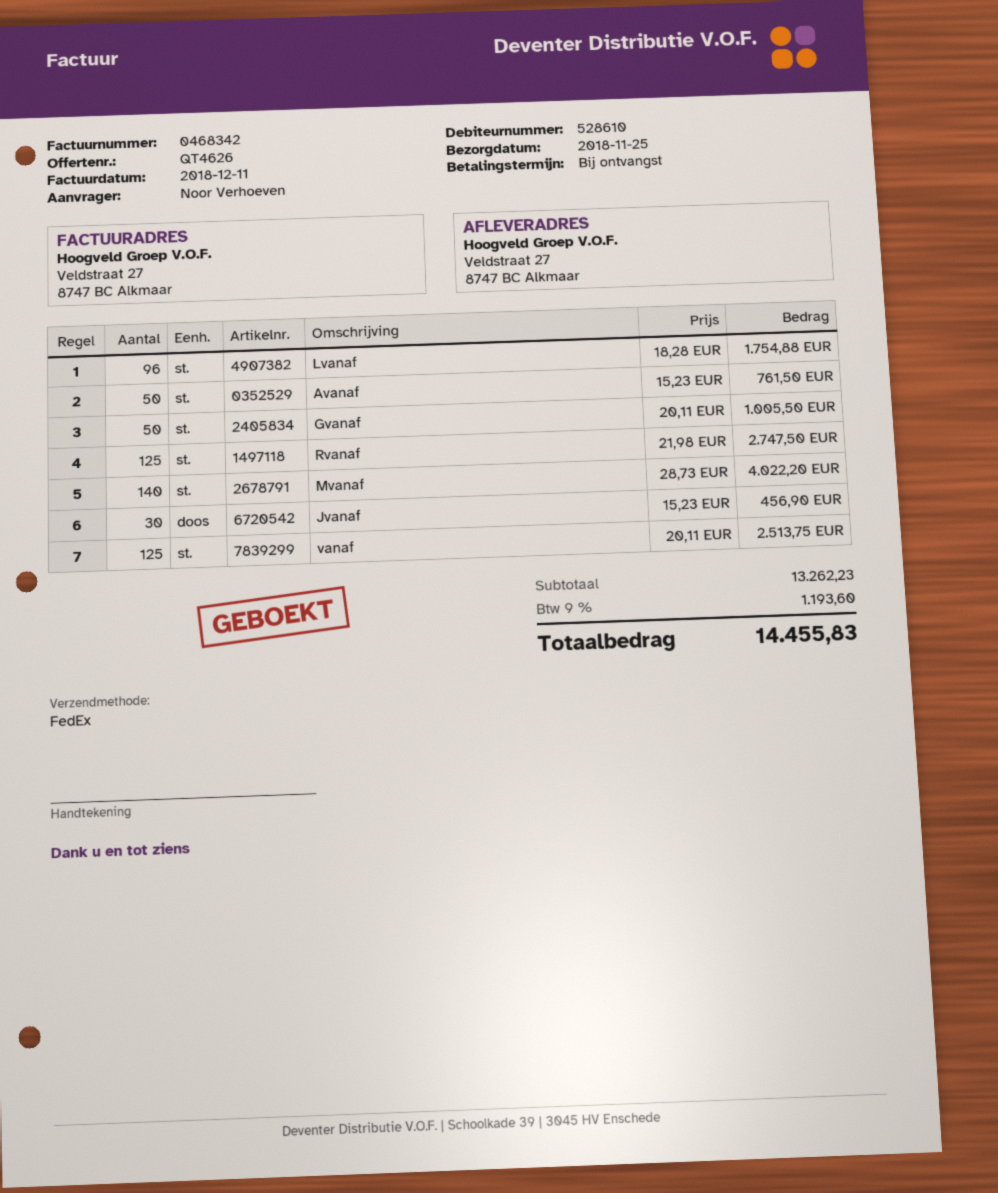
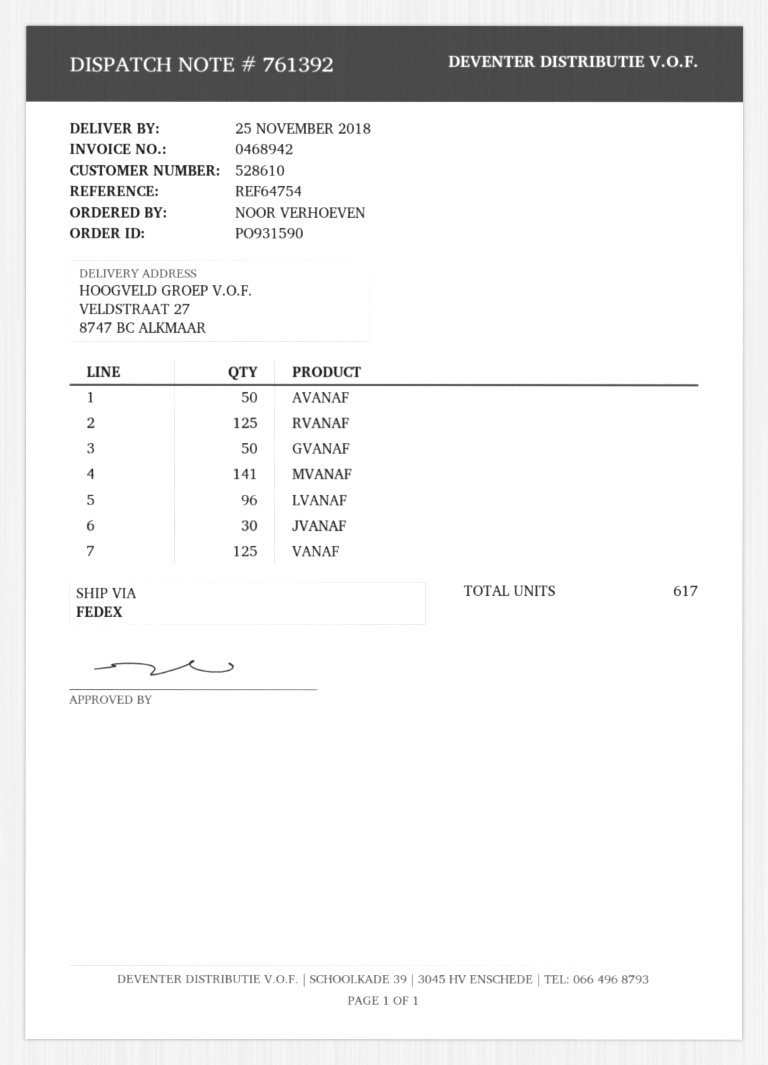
invoice number: 0468342 -> 0468942
Mvanaf: 140 -> 141

